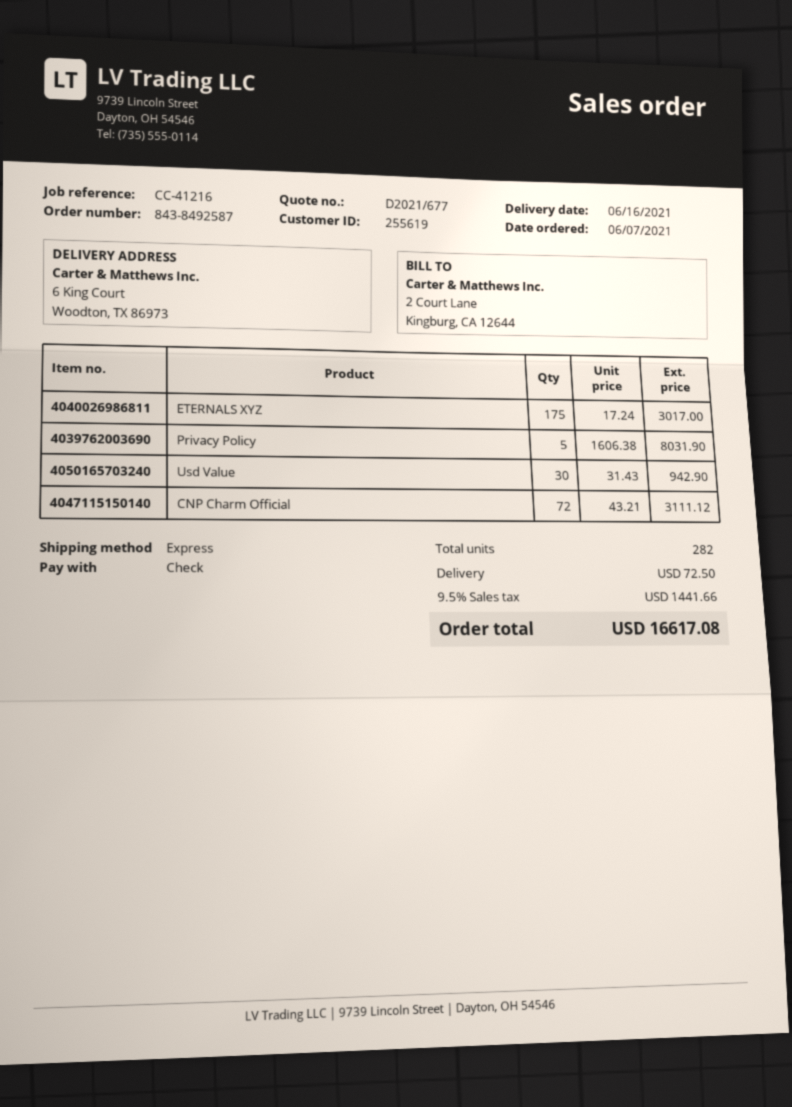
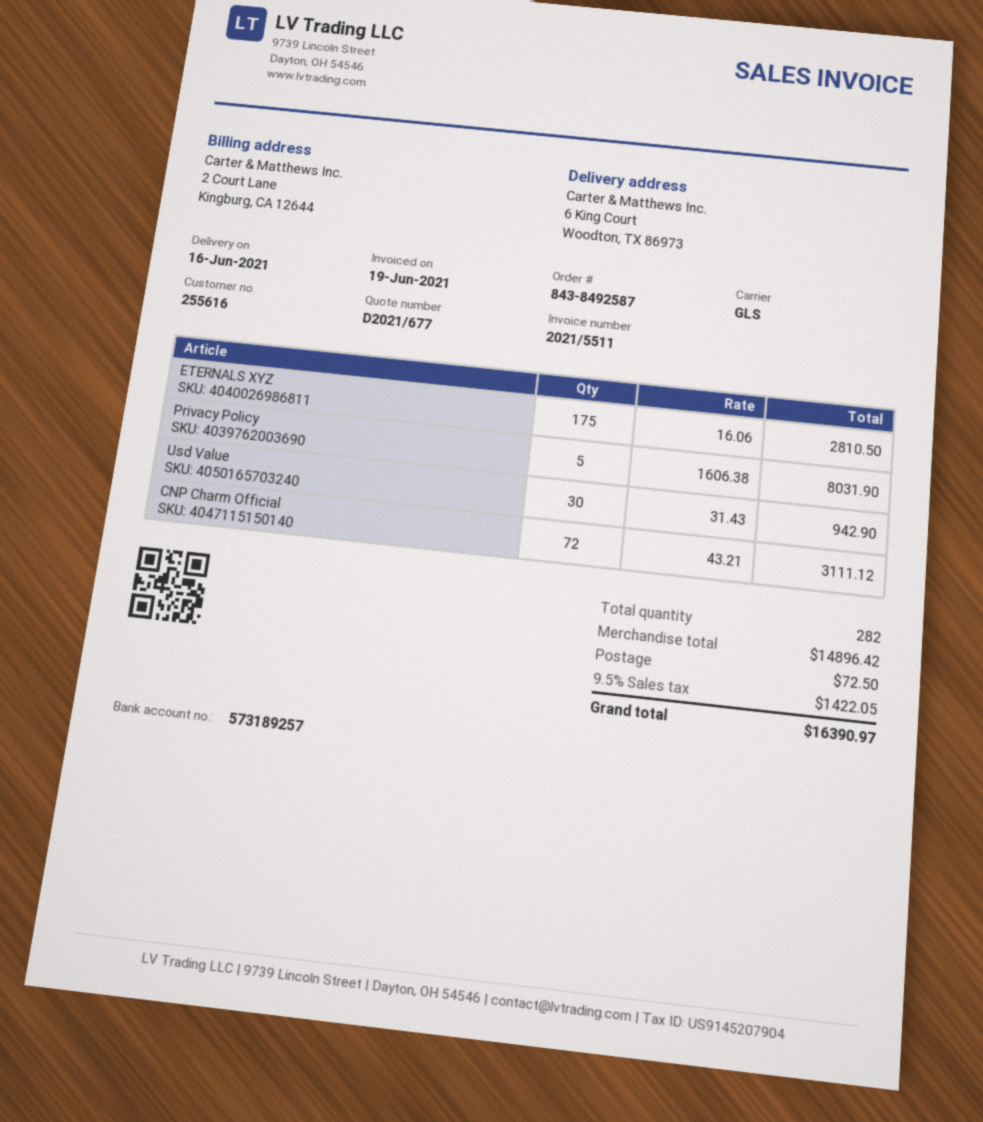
customer number: 255619 -> 255616
shipping method: express -> GLS
ETERNALS XYZ: 175 x 17.24 = 3017.00 -> 175 x 16.06 = 2810.50
tax: 9.5% = 1441.66 -> 9.5% = 1422.05
total: 16617.08 -> 16390.97

